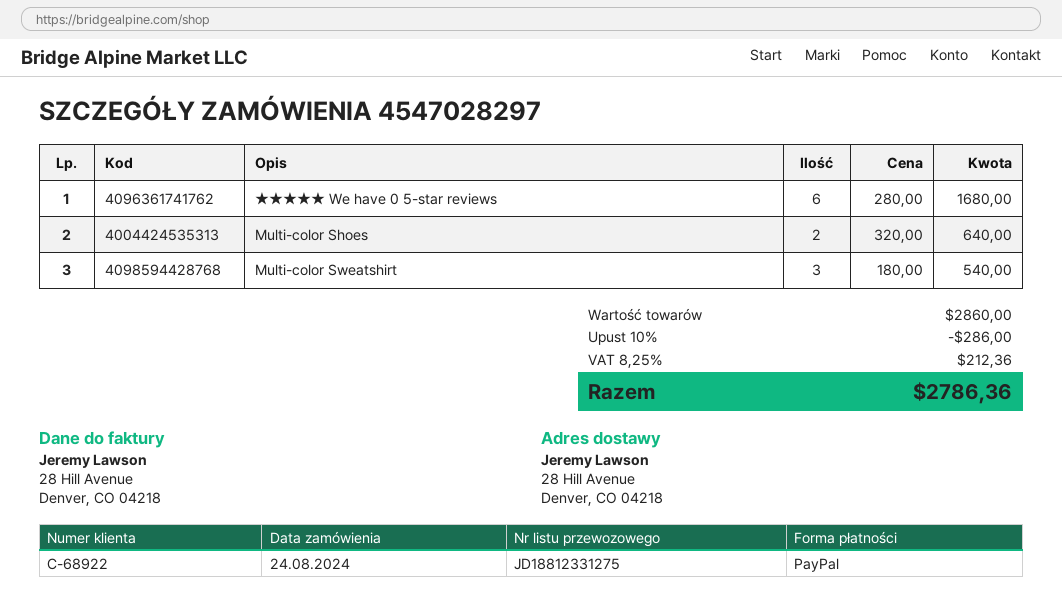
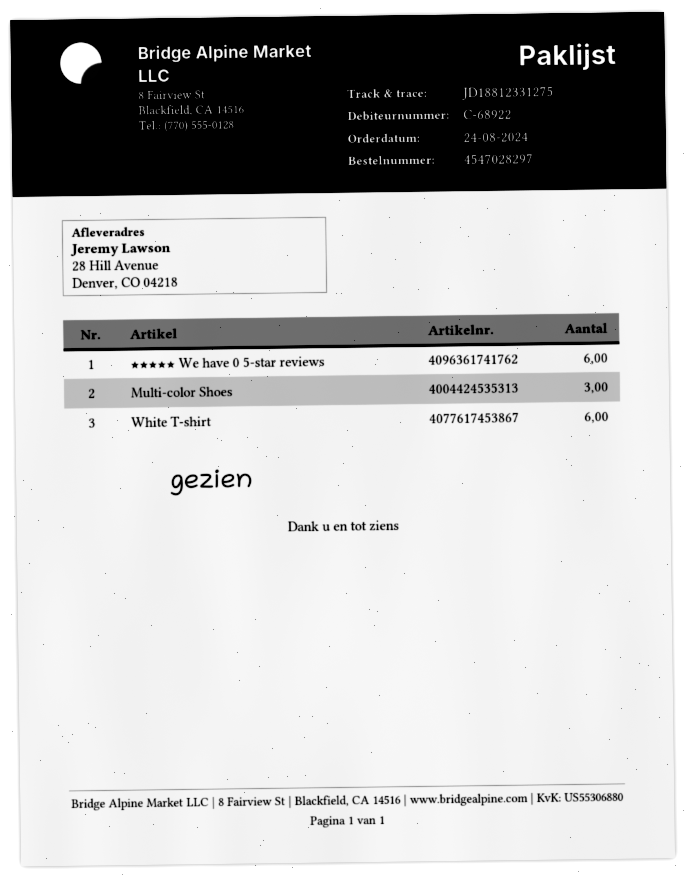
Multi-color Shoes: 2 -> 3
Multi-color Sweatshirt: 3 -> none
White T-shirt: none -> 6

